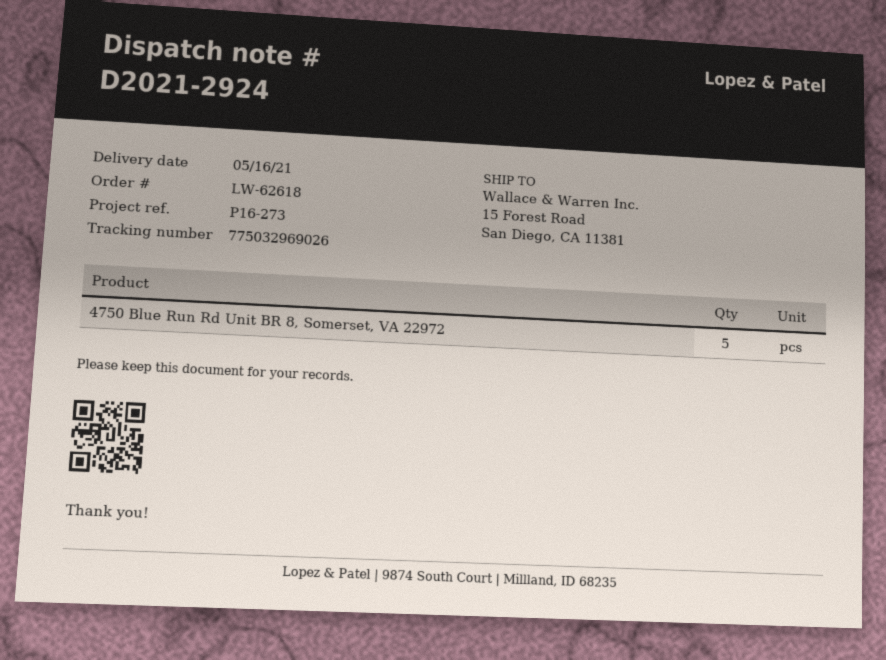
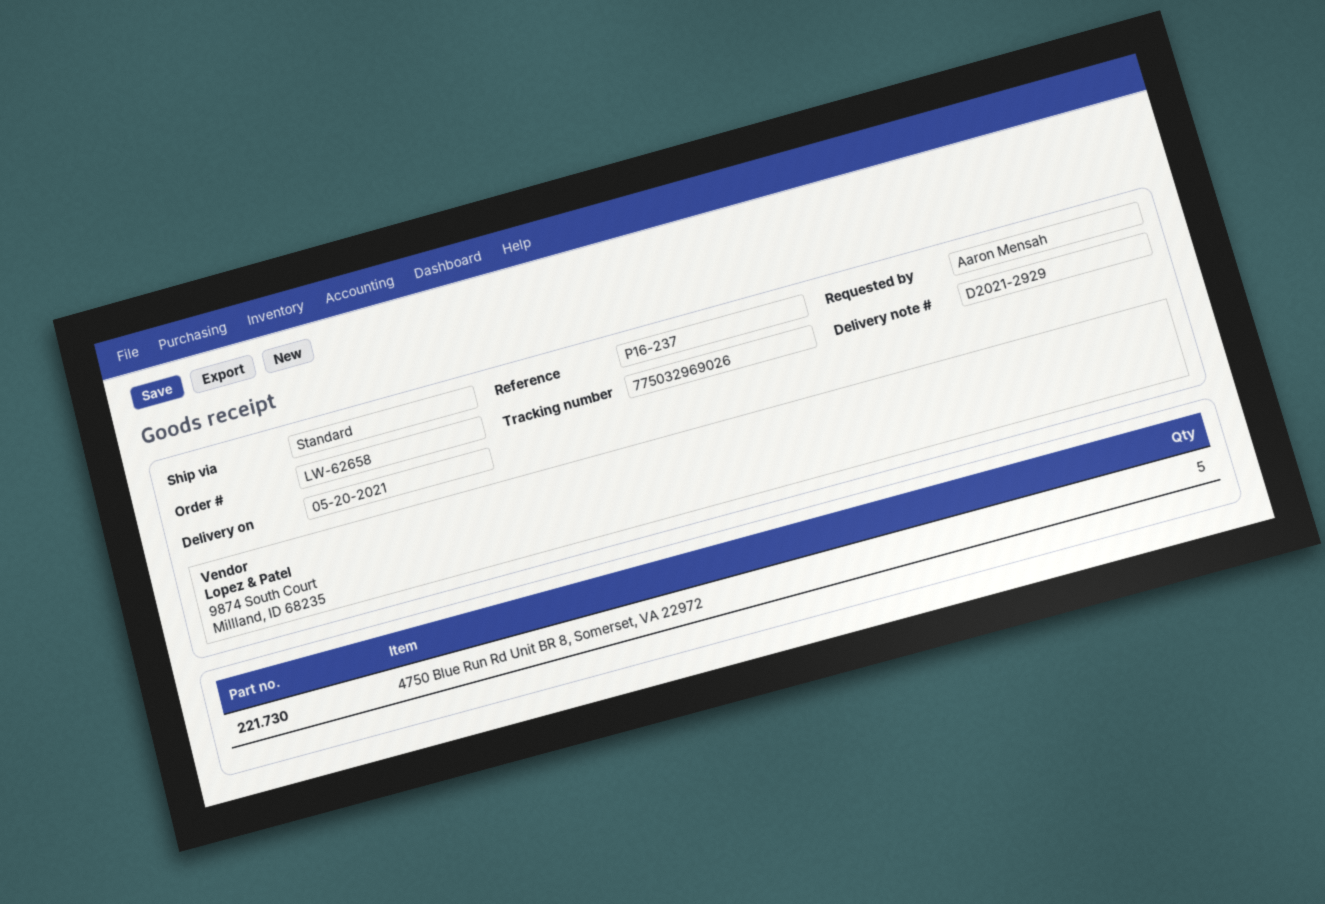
order number: LW-62618 -> LW-62658
delivery note number: D2021-2924 -> D2021-2929
delivery date: 2021-05-16 -> 2021-05-20
reference: P16-273 -> P16-237

